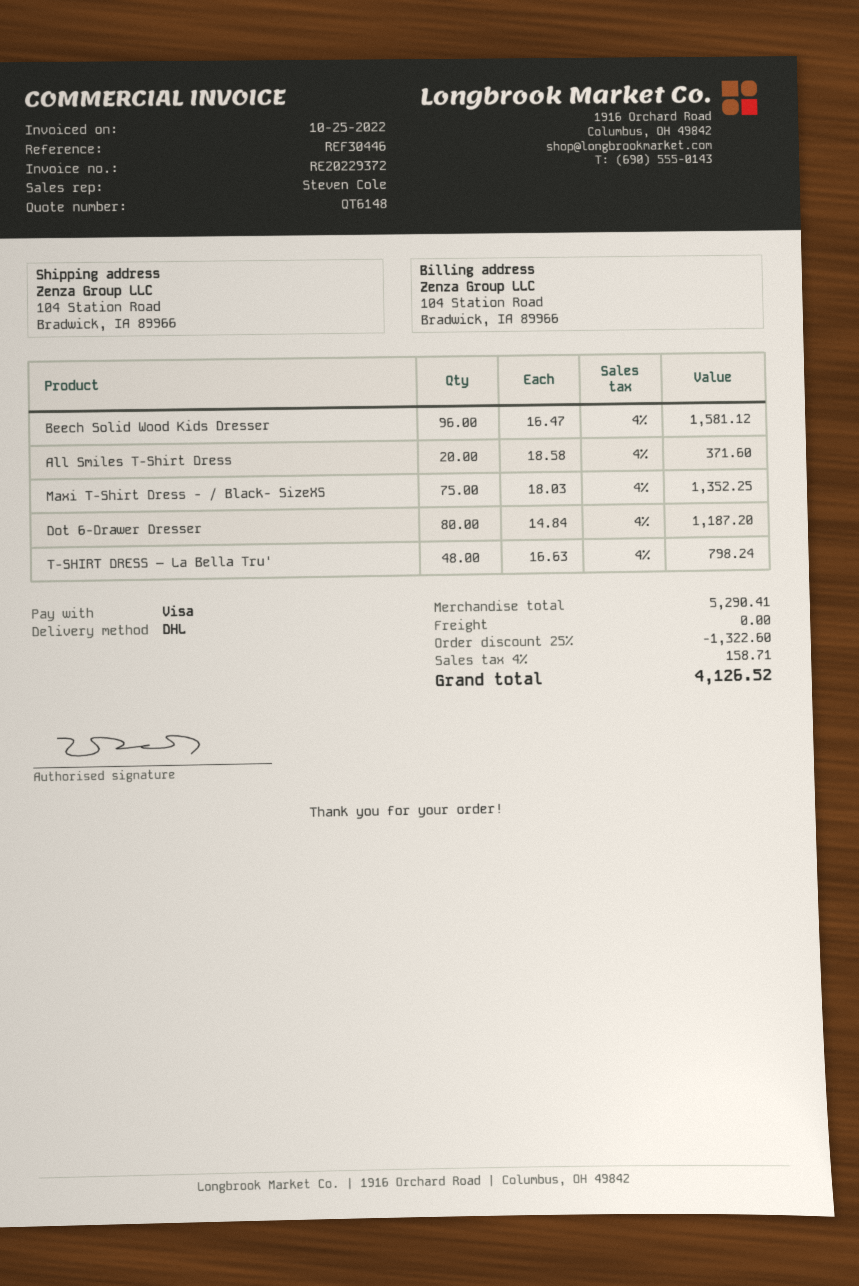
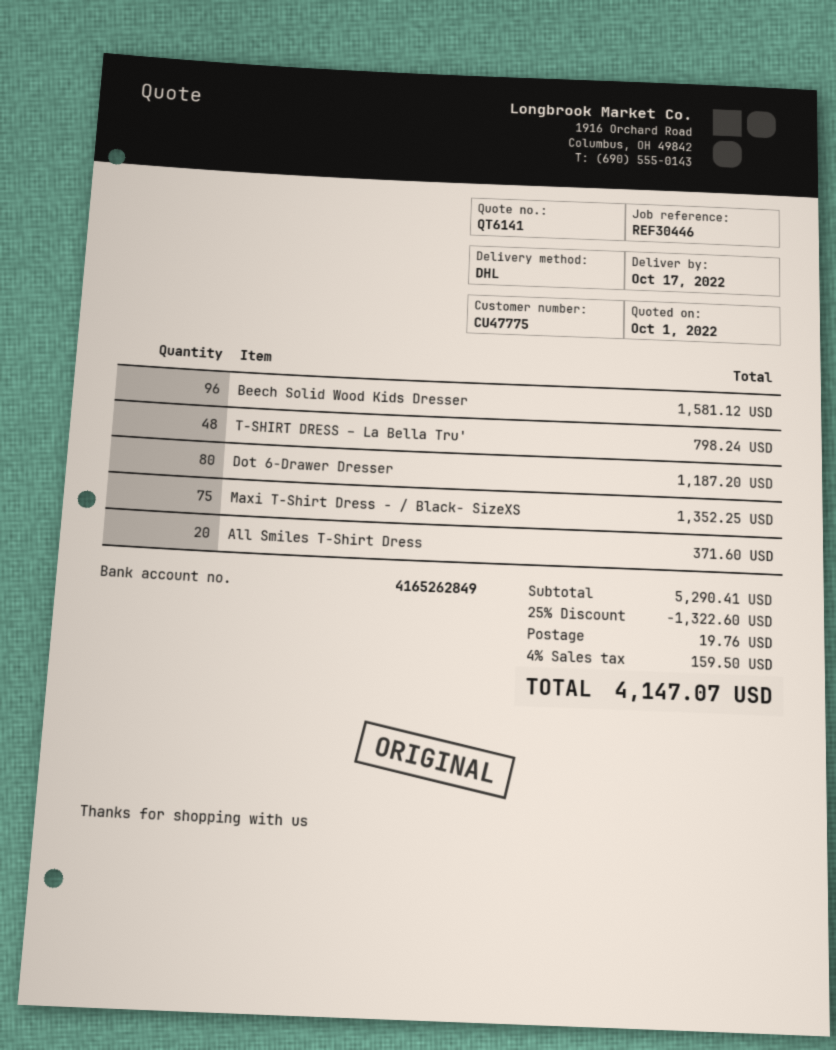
quote number: QT6148 -> QT6141
shipping: 0.00 -> 19.76
tax: 4% = 158.71 -> 4% = 159.50
total: 4126.52 -> 4147.07

